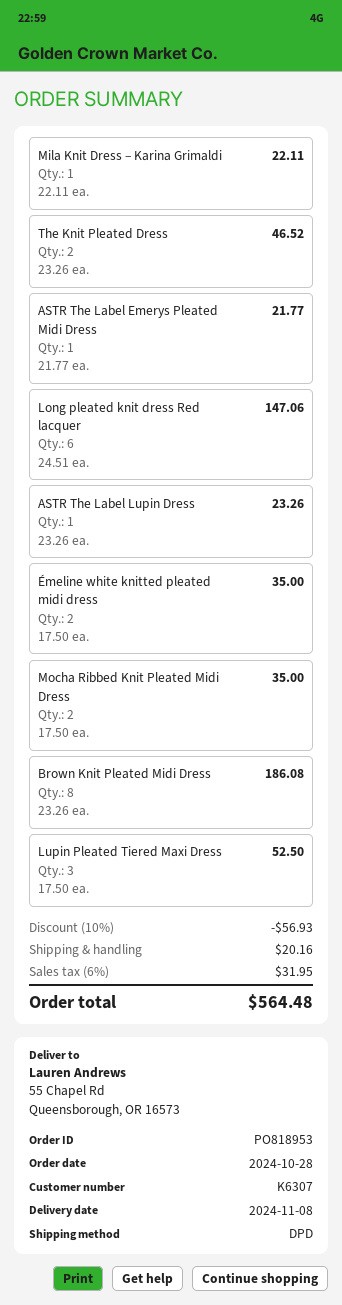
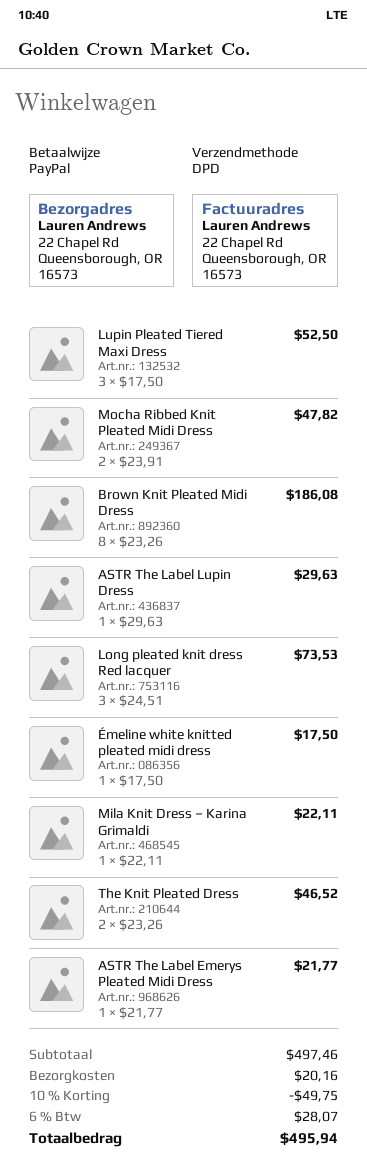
ship to: 55 Chapel Rd, Queensborough, OR 16573 -> 22 Chapel Rd, Queensborough, OR 16573
Long pleated knit dress Red lacquer: 6 x 24.51 = 147.06 -> 3 x 24.51 = 73.53
ASTR The Label Lupin Dress: 1 x 23.26 = 23.26 -> 1 x 29.63 = 29.63
Émeline white knitted pleated midi dress: 2 x 17.50 = 35.00 -> 1 x 17.50 = 17.50
Mocha Ribbed Knit Pleated Midi Dress: 2 x 17.50 = 35.00 -> 2 x 23.91 = 47.82
discount: 10% = 56.93 -> 10% = 49.75
tax: 6% = 31.95 -> 6% = 28.07
total: 564.48 -> 495.94

